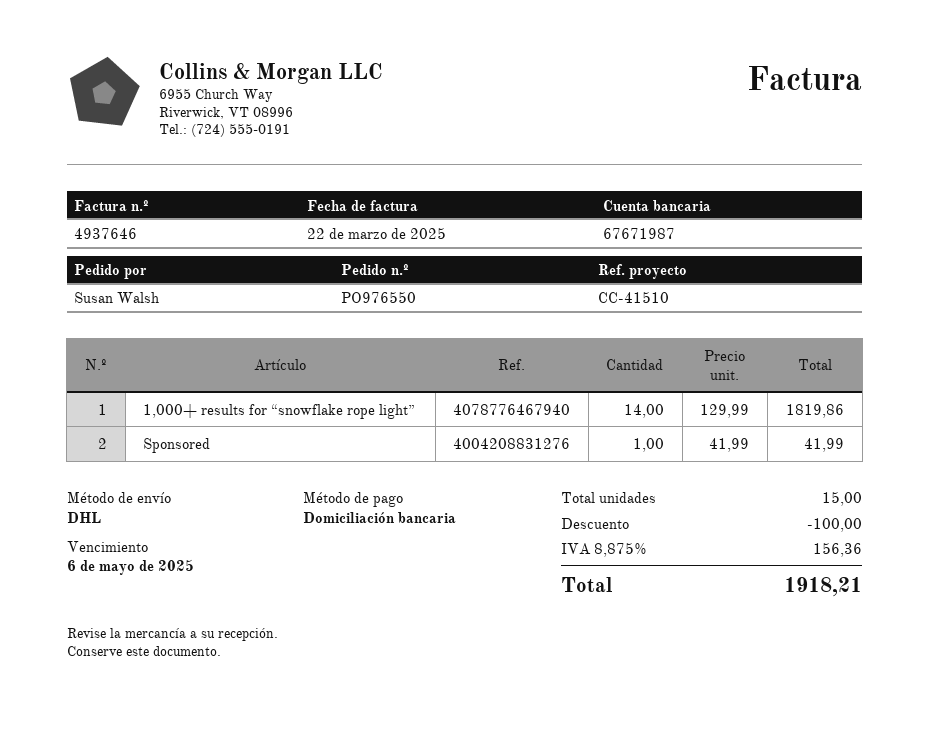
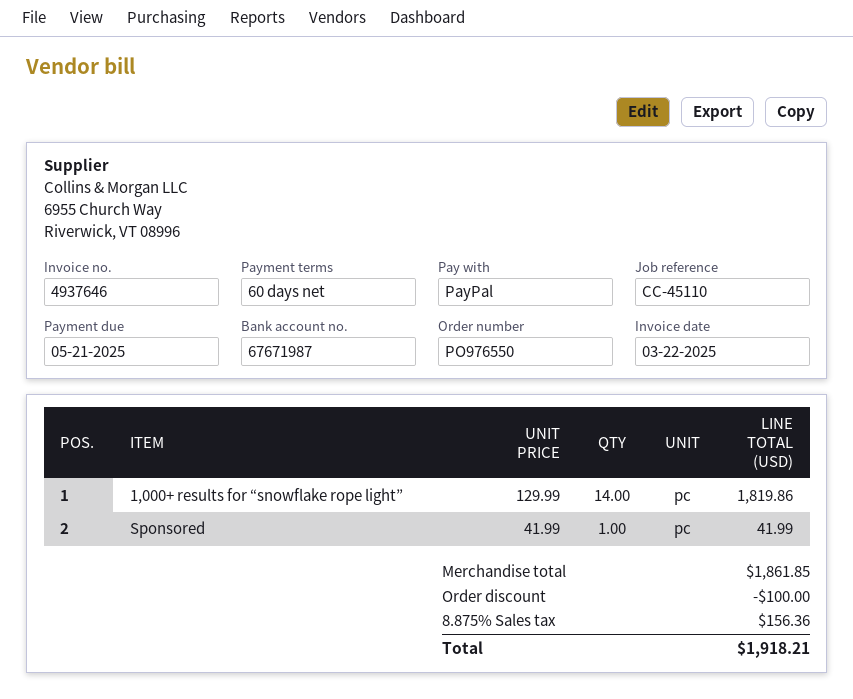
due date: 2025-05-06 -> 2025-05-21
reference: CC-41510 -> CC-45110
payment method: direct debit -> PayPal

